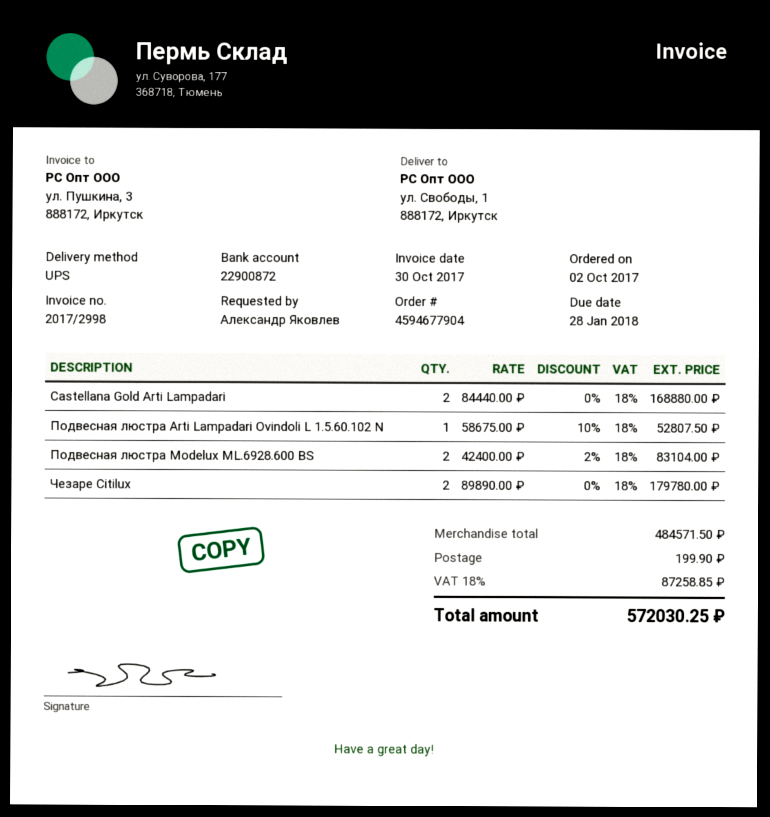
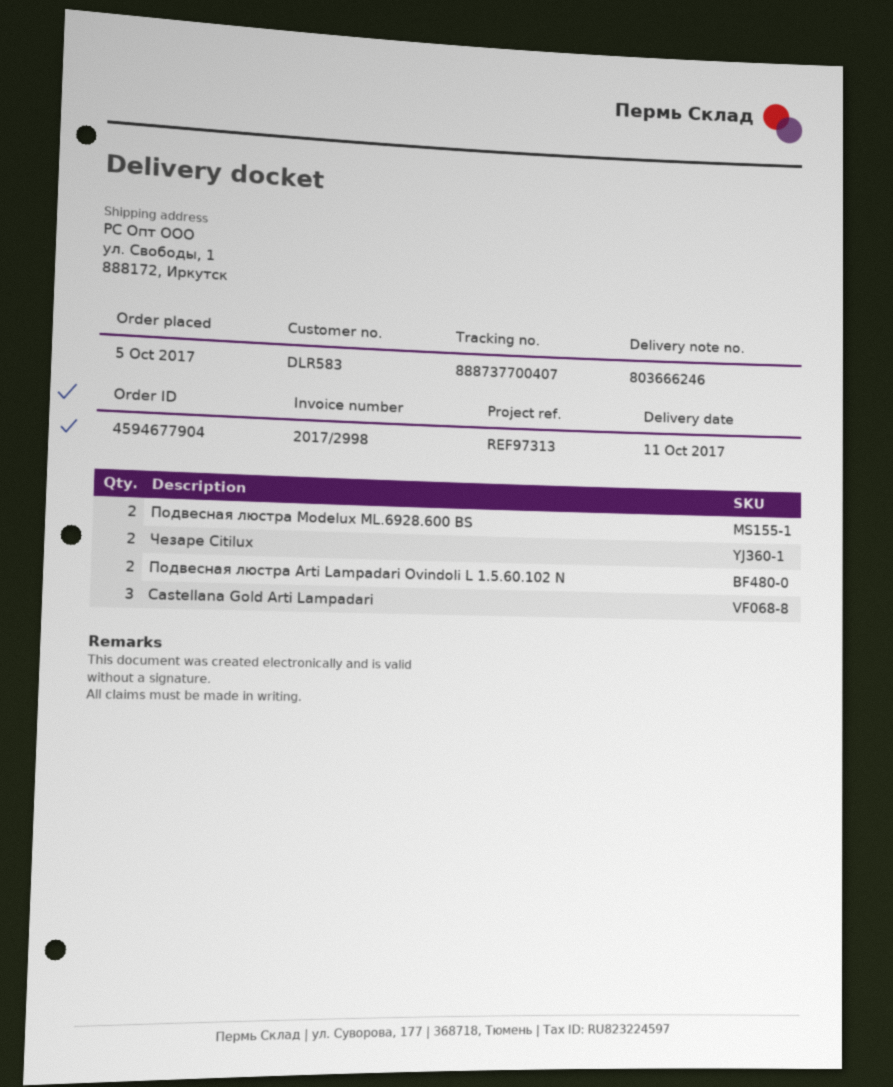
order date: 2017-10-02 -> 2017-10-05
Castellana Gold Arti Lampadari: 2 -> 3
Подвесная люстра Arti Lampadari Ovindoli L 1.5.60.102 N: 1 -> 2

